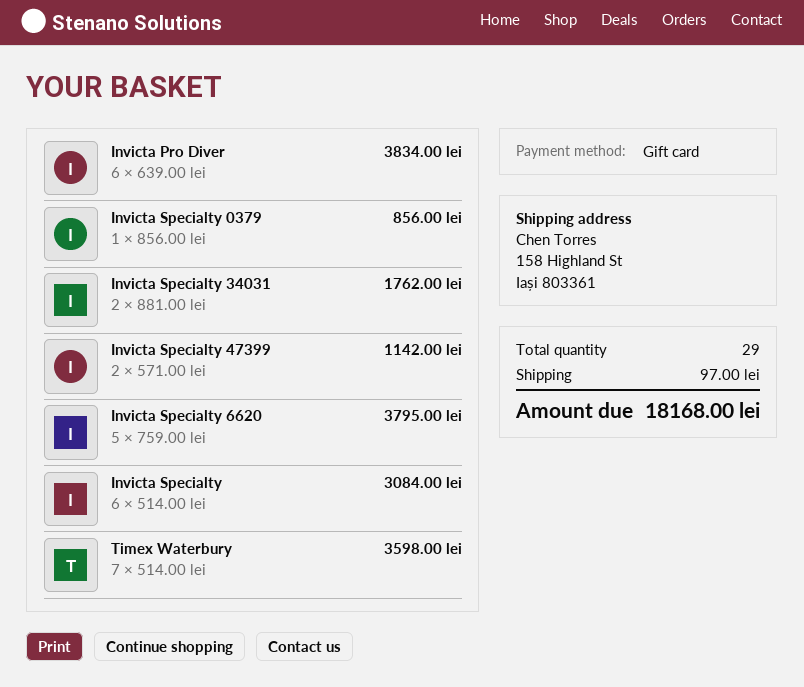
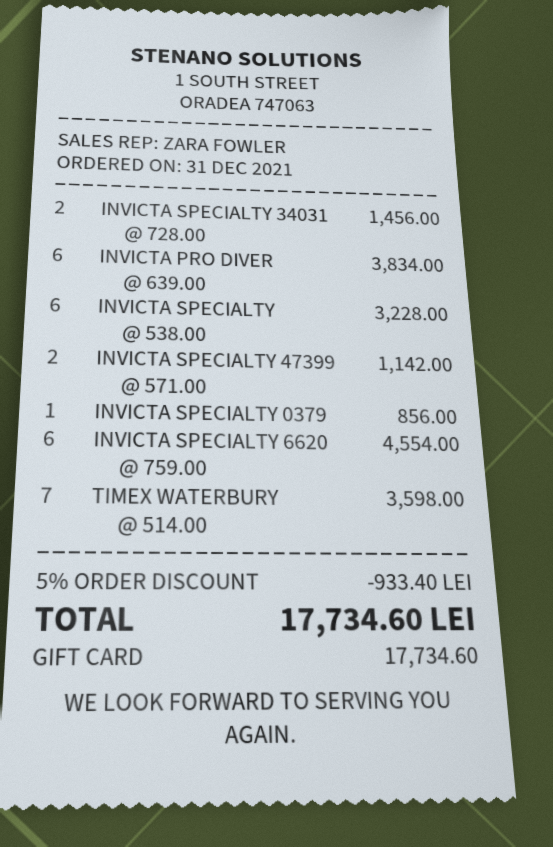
Invicta Specialty 34031: 2 x 881.00 = 1762.00 -> 2 x 728.00 = 1456.00
Invicta Specialty 6620: 5 x 759.00 = 3795.00 -> 6 x 759.00 = 4554.00
Invicta Specialty: 6 x 514.00 = 3084.00 -> 6 x 538.00 = 3228.00
discount: none -> 5% = 933.40
shipping: 97.00 -> none
total: 18168.00 -> 17734.60

